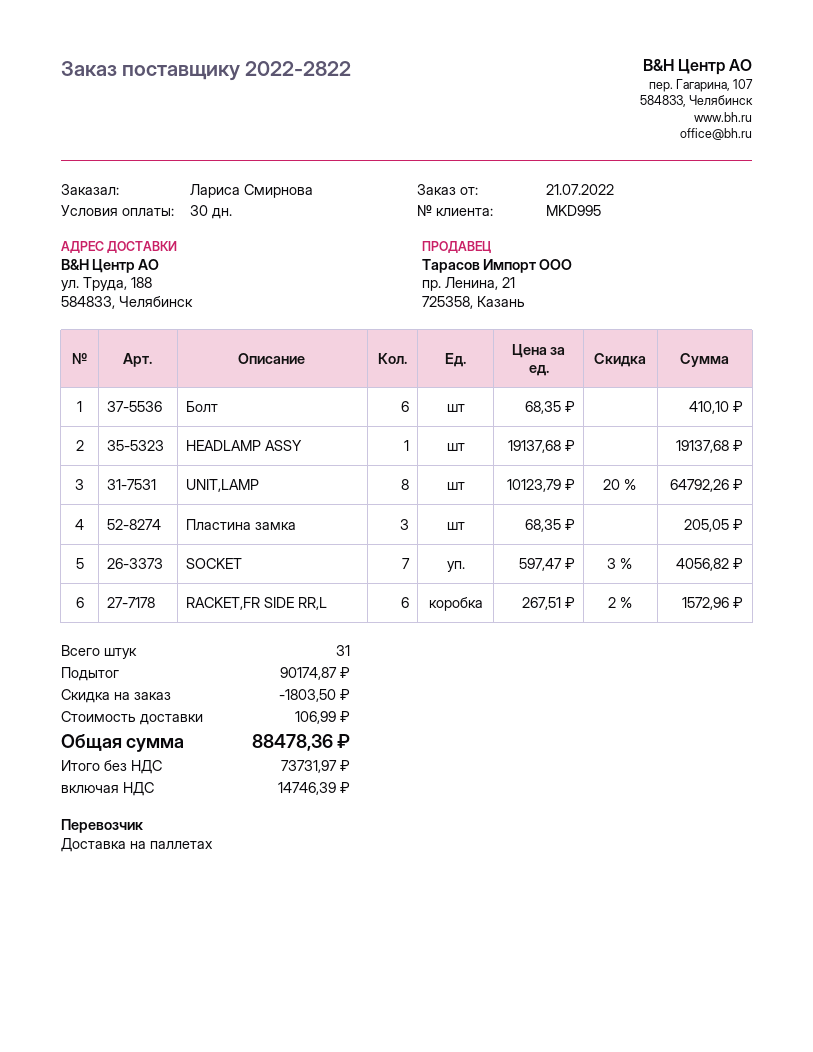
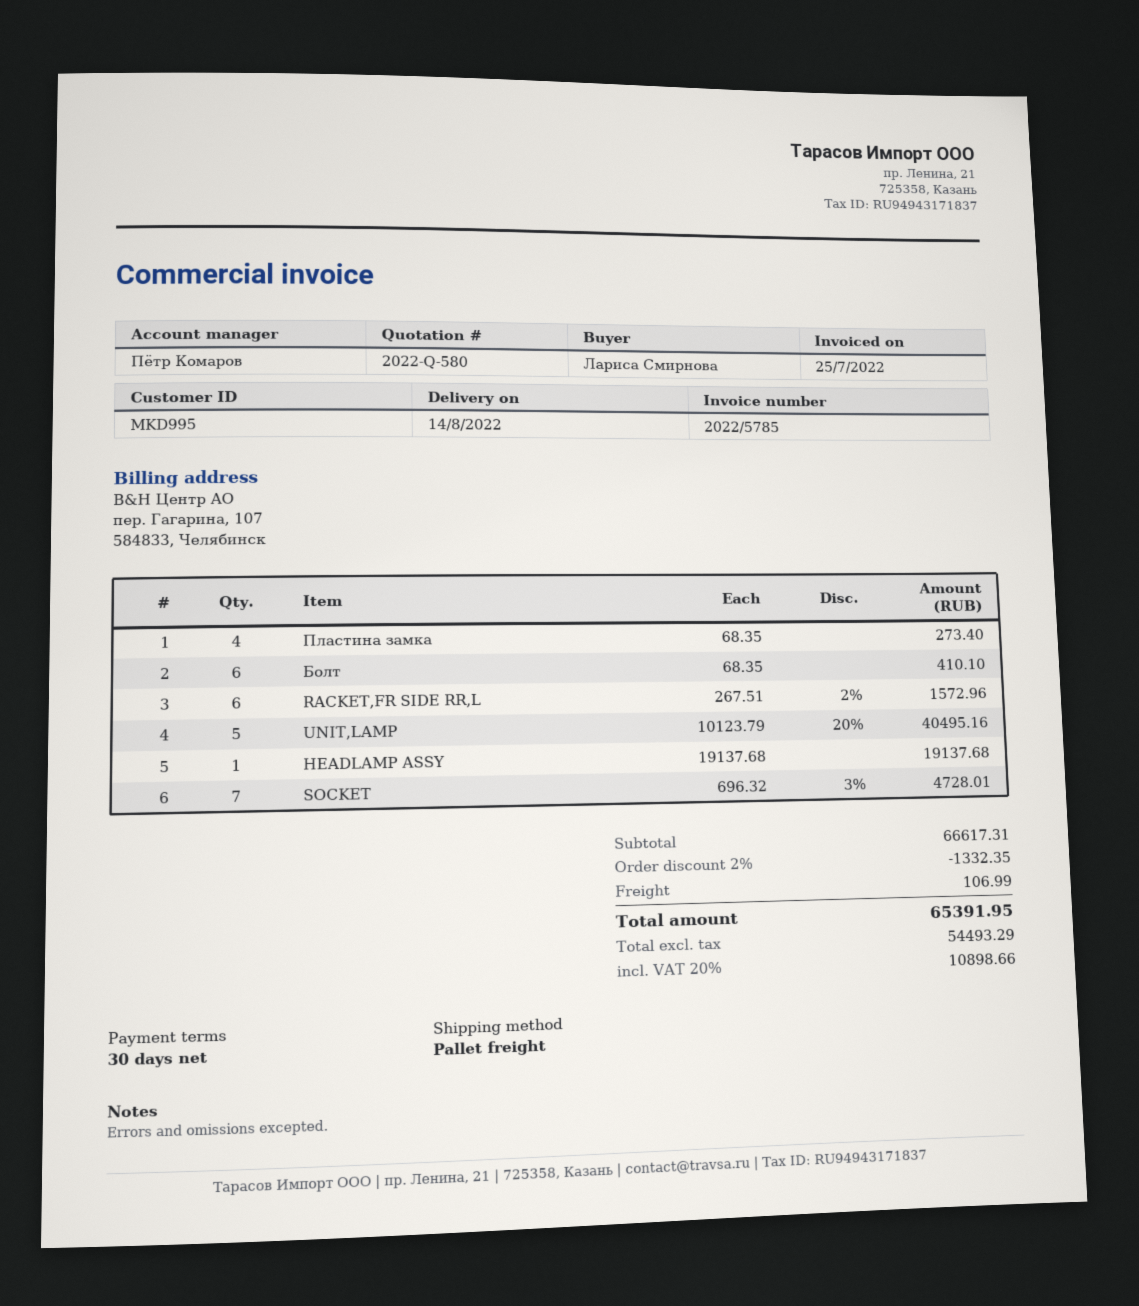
UNIT,LAMP: 8 x 10123.79 - 20% = 64792.26 -> 5 x 10123.79 - 20% = 40495.16
Пластина замка: 3 x 68.35 = 205.05 -> 4 x 68.35 = 273.40
SOCKET: 7 x 597.47 - 3% = 4056.82 -> 7 x 696.32 - 3% = 4728.01
subtotal: 90174.87 -> 66617.31
discount: 1803.50 -> 1332.35
net: 73731.97 -> 54493.29
tax: 14746.39 -> 10898.66
total: 88478.36 -> 65391.95

